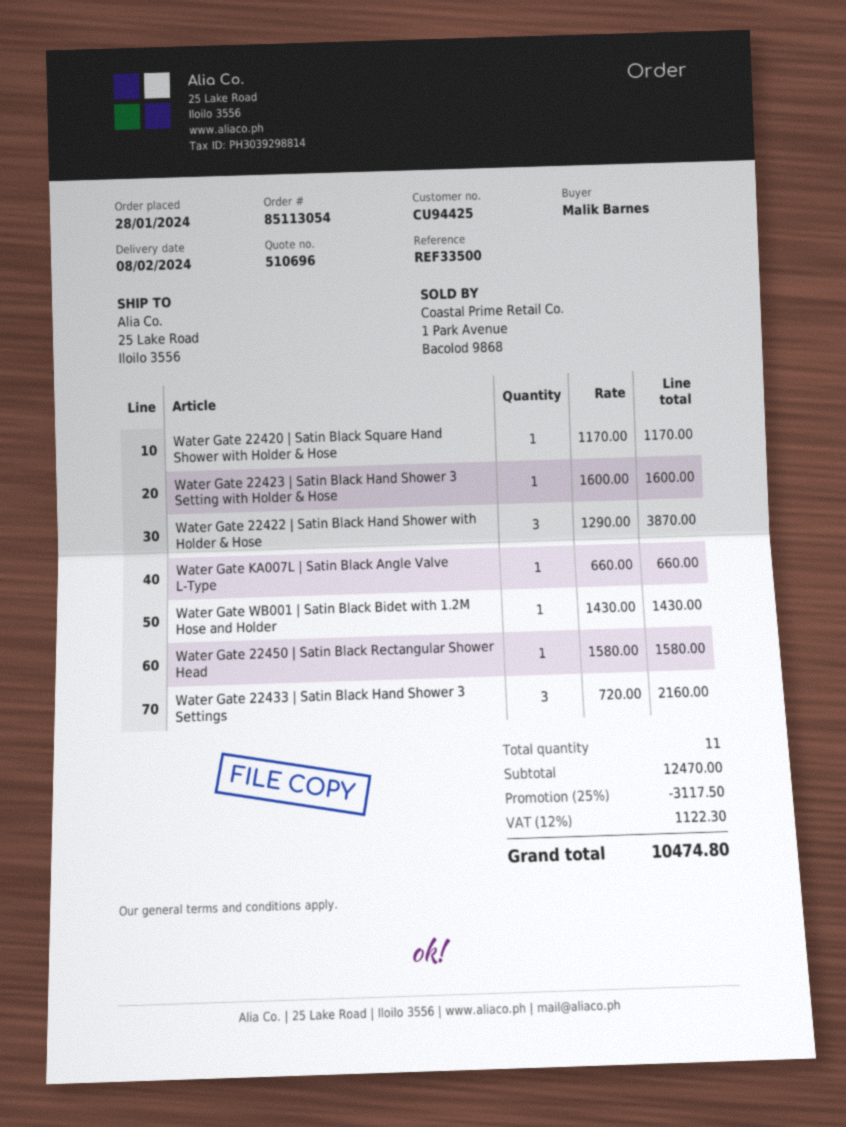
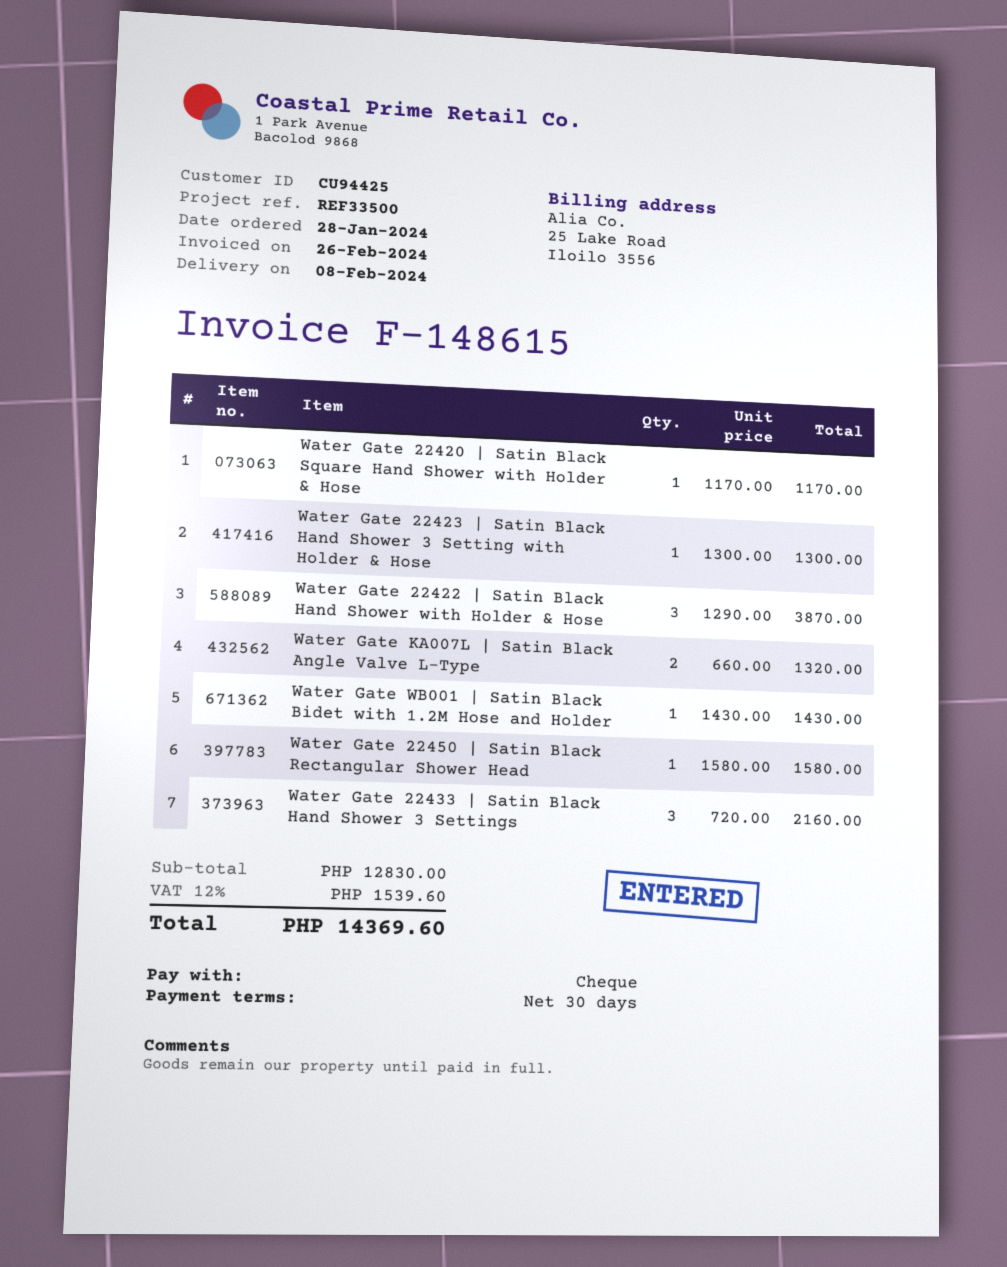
Water Gate 22423 | Satin Black Hand Shower 3 Setting with Holder & Hose: 1 x 1600.00 = 1600.00 -> 1 x 1300.00 = 1300.00
Water Gate KA007L | Satin Black Angle Valve L-Type: 1 x 660.00 = 660.00 -> 2 x 660.00 = 1320.00
subtotal: 12470.00 -> 12830.00
discount: 25% = 3117.50 -> none
tax: 12% = 1122.30 -> 12% = 1539.60
total: 10474.80 -> 14369.60

